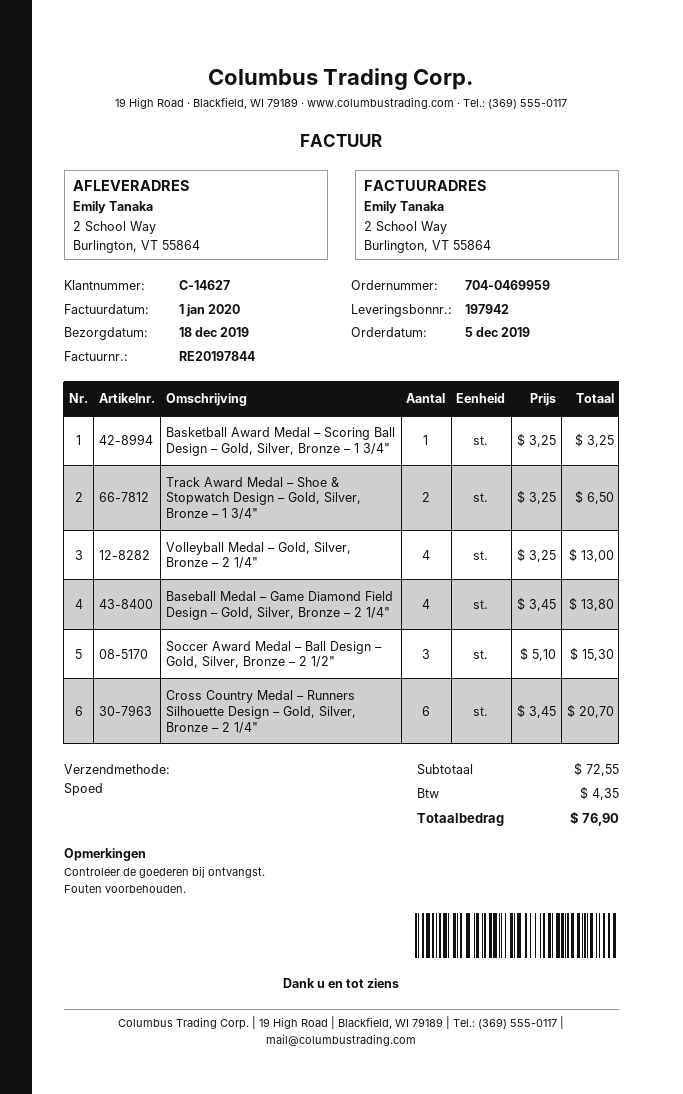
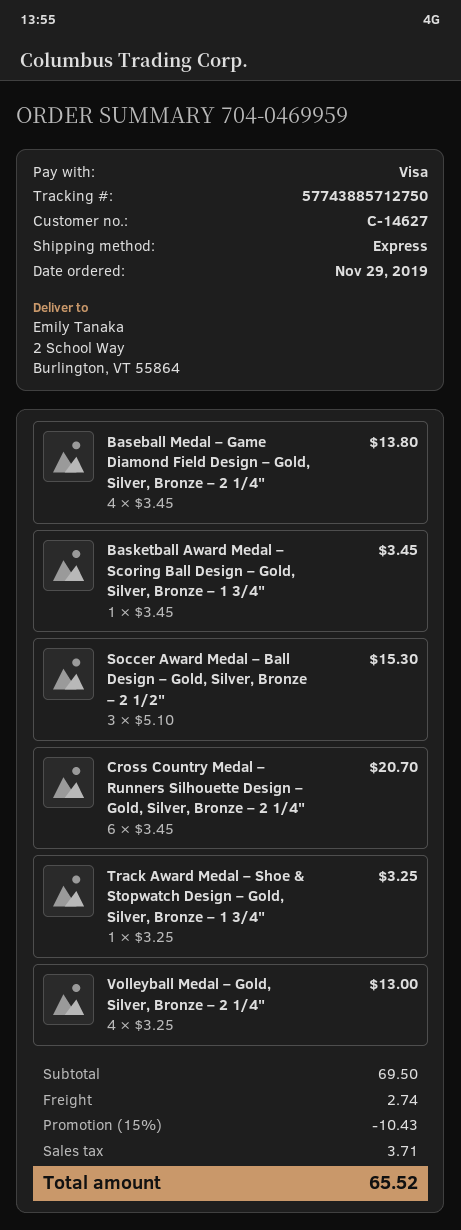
order date: 2019-12-05 -> 2019-11-29
Basketball Award Medal – Scoring Ball Design – Gold, Silver, Bronze – 1 3/4": 1 x 3.25 = 3.25 -> 1 x 3.45 = 3.45
Track Award Medal – Shoe & Stopwatch Design – Gold, Silver, Bronze – 1 3/4": 2 x 3.25 = 6.50 -> 1 x 3.25 = 3.25
subtotal: 72.55 -> 69.50
discount: none -> 15% = 10.43
shipping: none -> 2.74
tax: 4.35 -> 3.71
total: 76.90 -> 65.52

